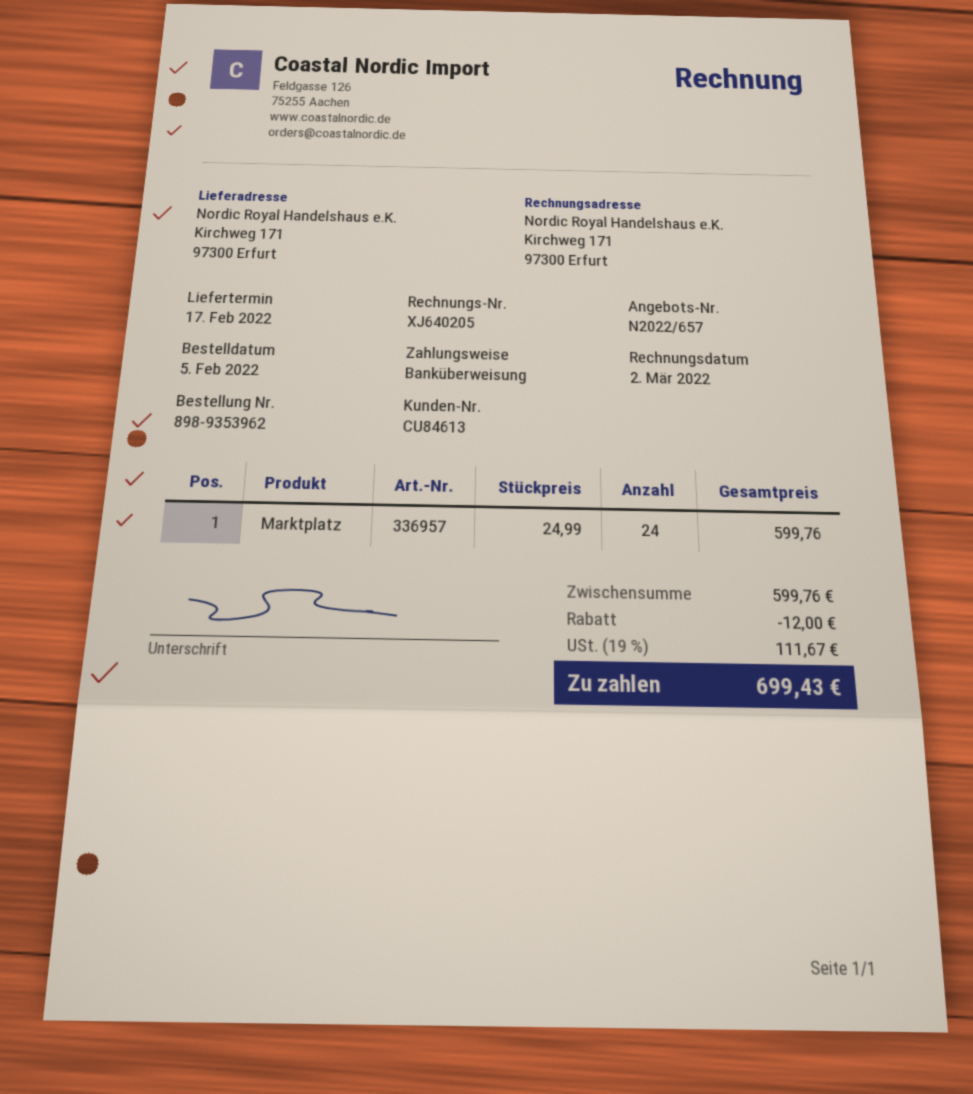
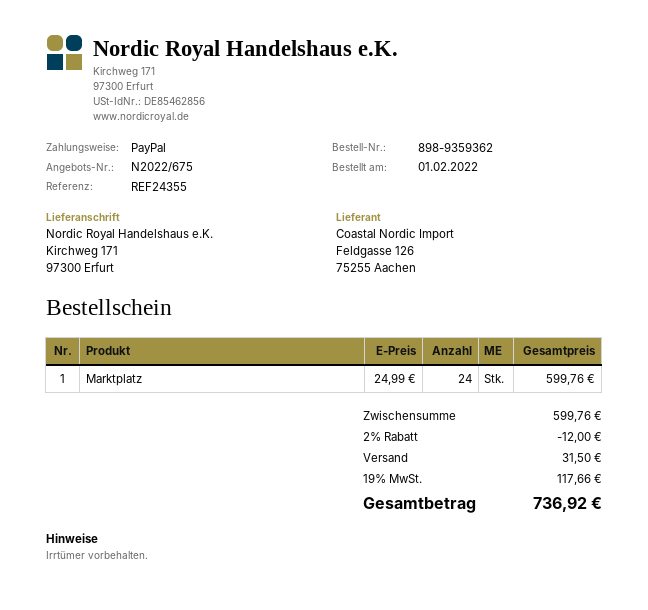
quote number: N2022/657 -> N2022/675
order number: 898-9353962 -> 898-9359362
order date: 2022-02-05 -> 2022-02-01
payment method: bank transfer -> PayPal
shipping: none -> 31.50
tax: 19% = 111.67 -> 19% = 117.66
total: 699.43 -> 736.92

